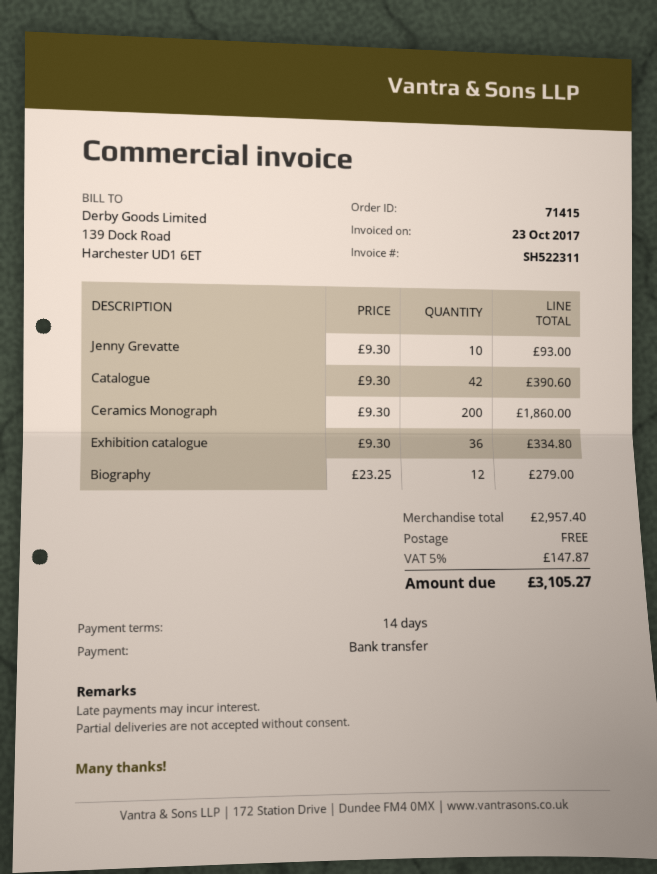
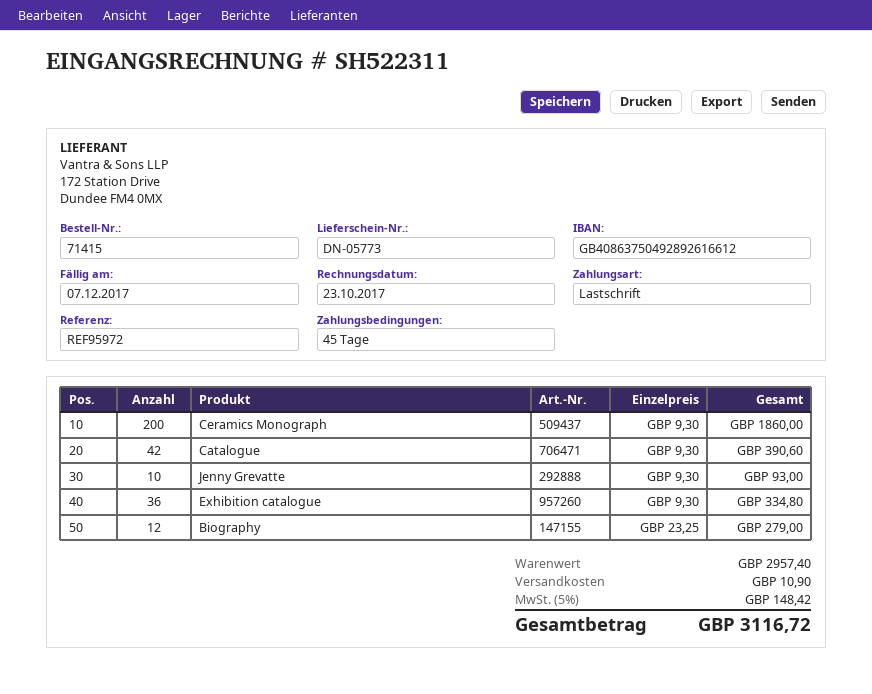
payment terms: 14 days -> 45 days
payment method: bank transfer -> direct debit
shipping: 0.00 -> 10.90
tax: 5% = 147.87 -> 5% = 148.42
total: 3105.27 -> 3116.72

